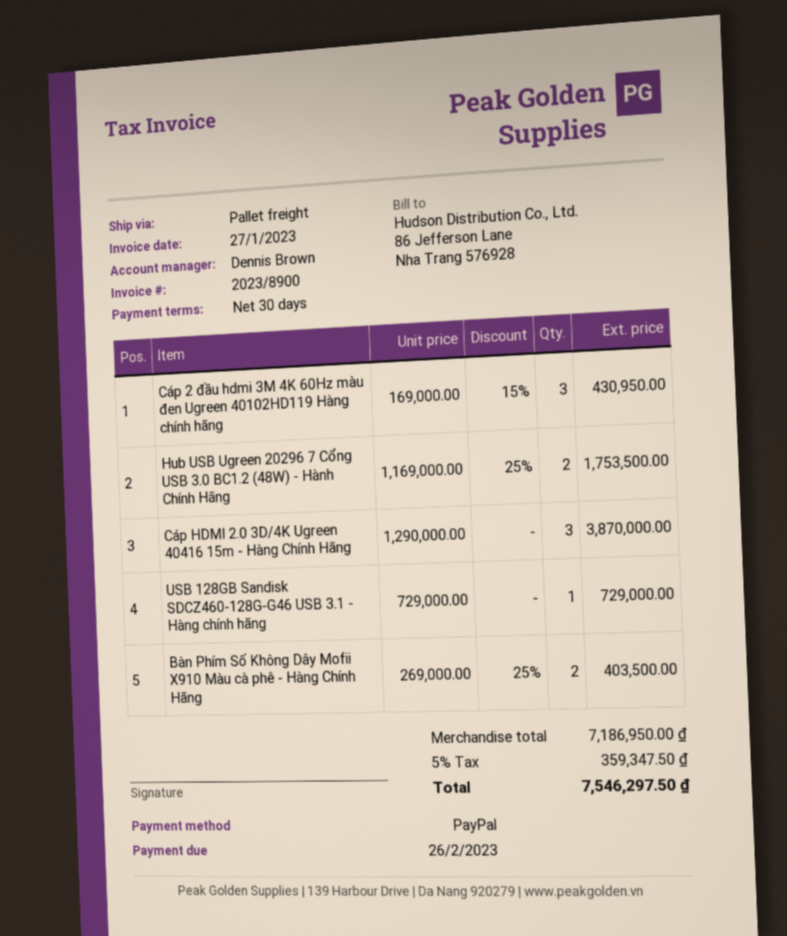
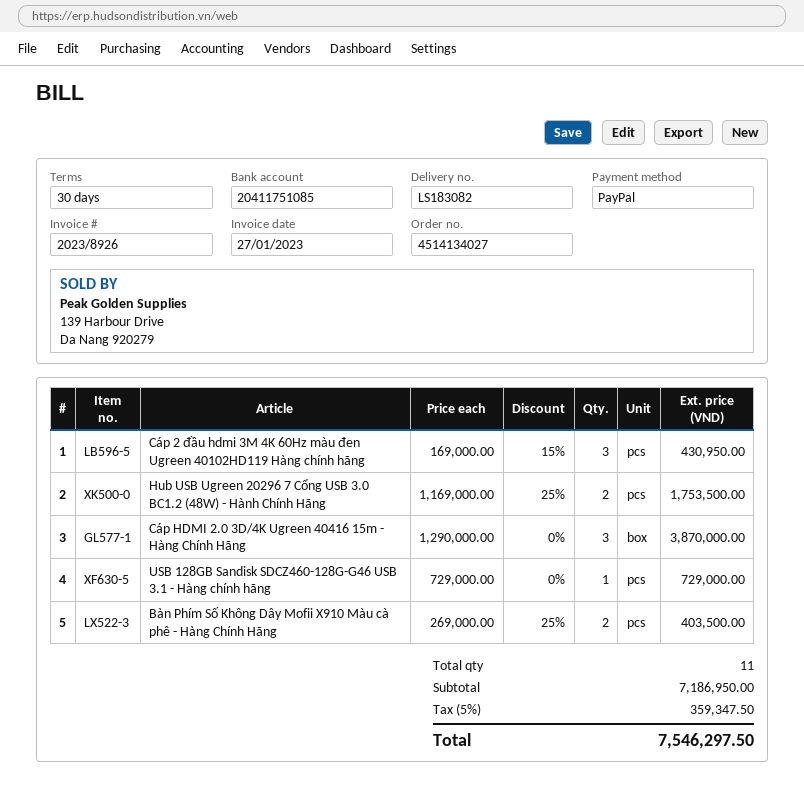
invoice number: 2023/8900 -> 2023/8926

